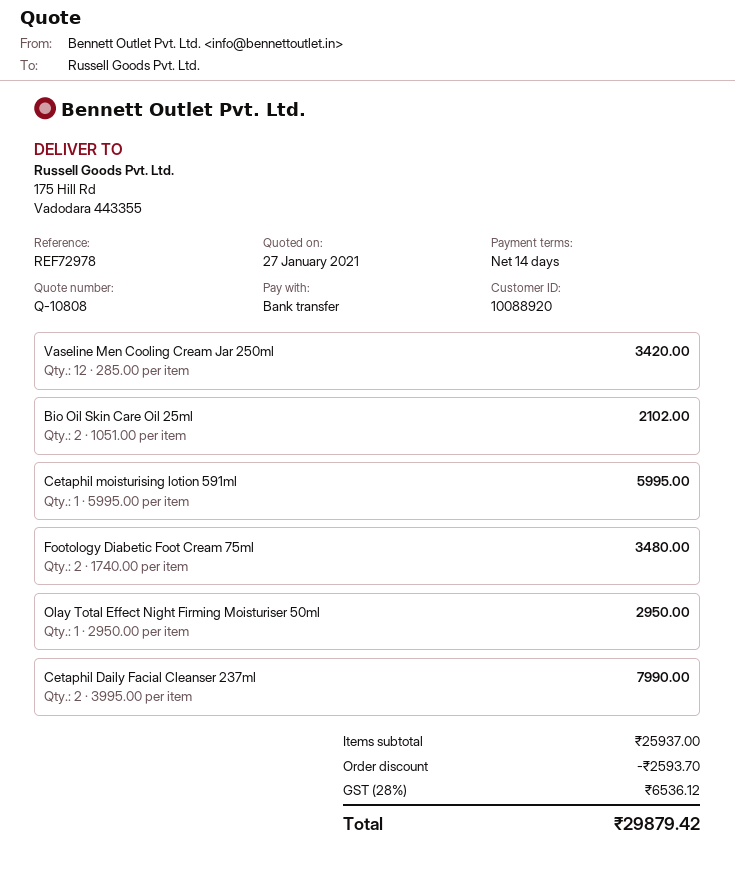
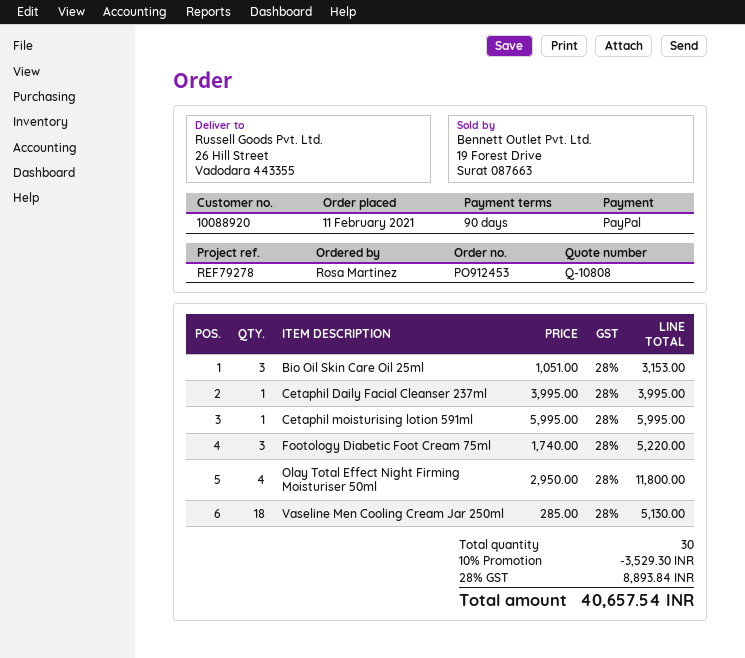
payment terms: 14 days -> 90 days
reference: REF72978 -> REF79278
payment method: bank transfer -> PayPal
ship to: 175 Hill Rd, Vadodara 443355 -> 26 Hill Street, Vadodara 443355
Vaseline Men Cooling Cream Jar 250ml: 12 x 285.00 = 3420.00 -> 18 x 285.00 = 5130.00
Bio Oil Skin Care Oil 25ml: 2 x 1051.00 = 2102.00 -> 3 x 1051.00 = 3153.00
Footology Diabetic Foot Cream 75ml: 2 x 1740.00 = 3480.00 -> 3 x 1740.00 = 5220.00
Olay Total Effect Night Firming Moisturiser 50ml: 1 x 2950.00 = 2950.00 -> 4 x 2950.00 = 11800.00
Cetaphil Daily Facial Cleanser 237ml: 2 x 3995.00 = 7990.00 -> 1 x 3995.00 = 3995.00
discount: 2593.70 -> 3529.30
tax: 28% = 6536.12 -> 28% = 8893.84
total: 29879.42 -> 40657.54

